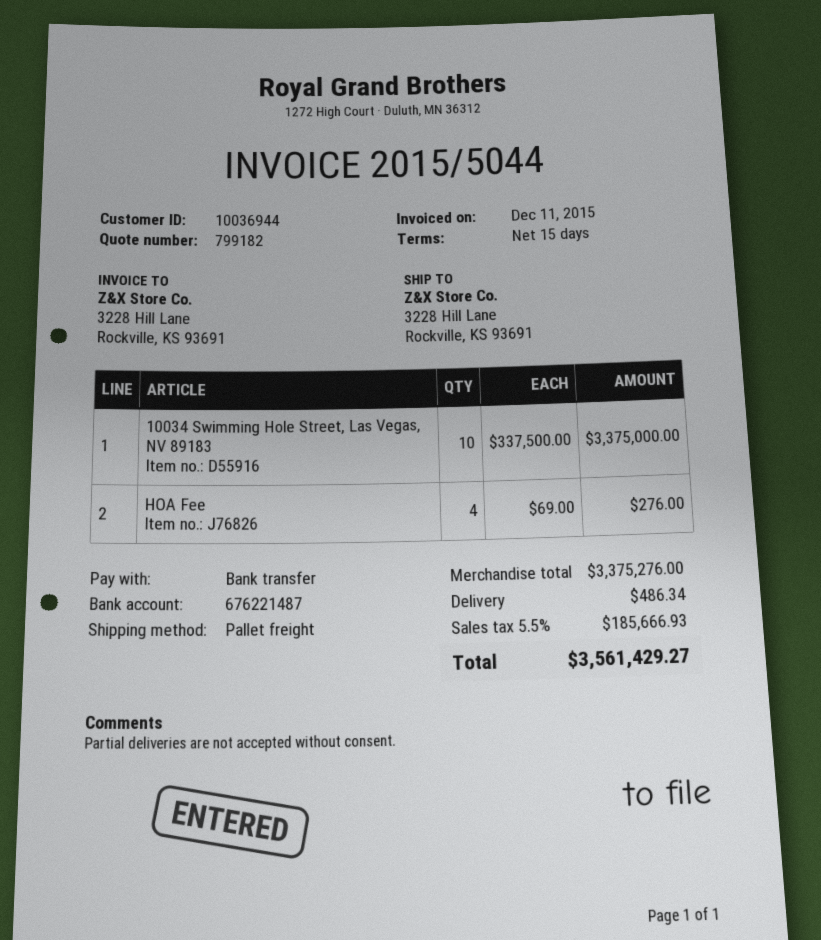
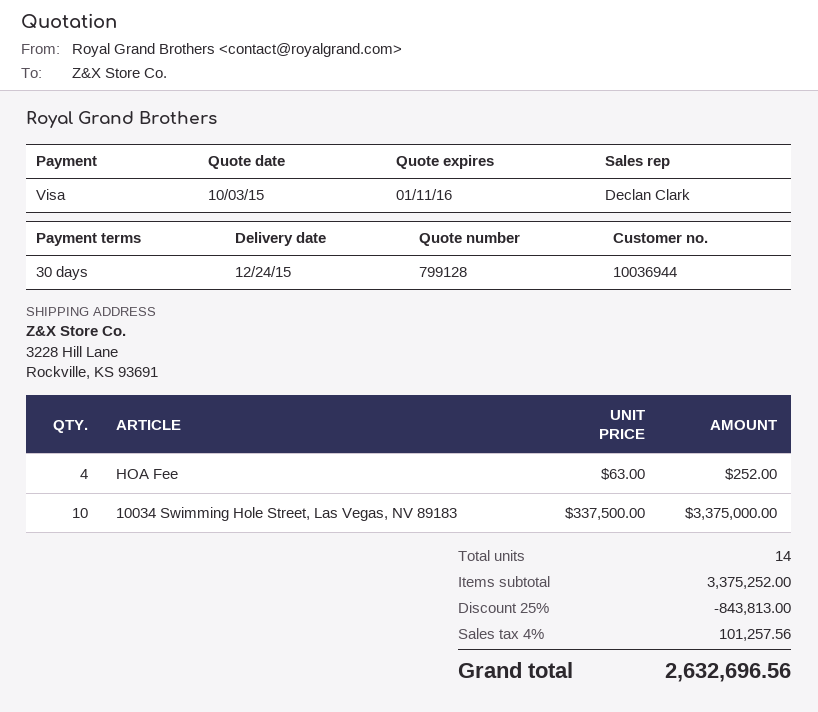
quote number: 799182 -> 799128
payment terms: 15 days -> 30 days
payment method: bank transfer -> Visa
HOA Fee: 4 x 69.00 = 276.00 -> 4 x 63.00 = 252.00
subtotal: 3375276.00 -> 3375252.00
discount: none -> 25% = 843813.00
shipping: 486.34 -> none
tax: 5.5% = 185666.93 -> 4% = 101257.56
total: 3561429.27 -> 2632696.56

